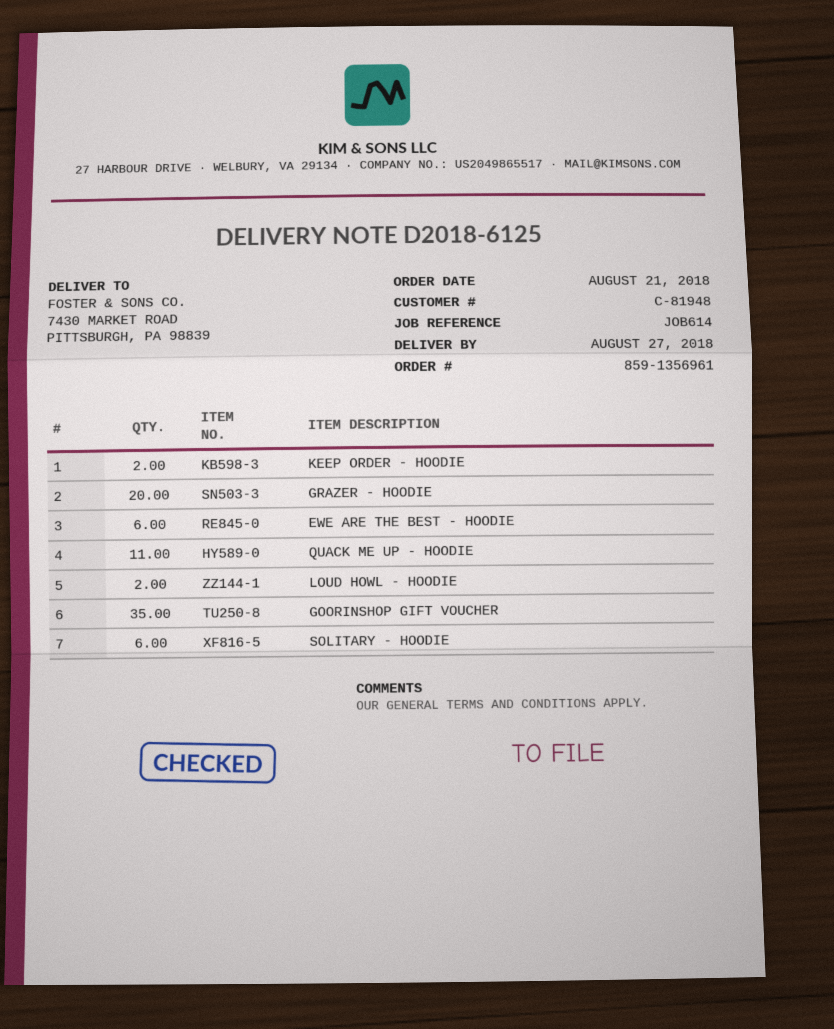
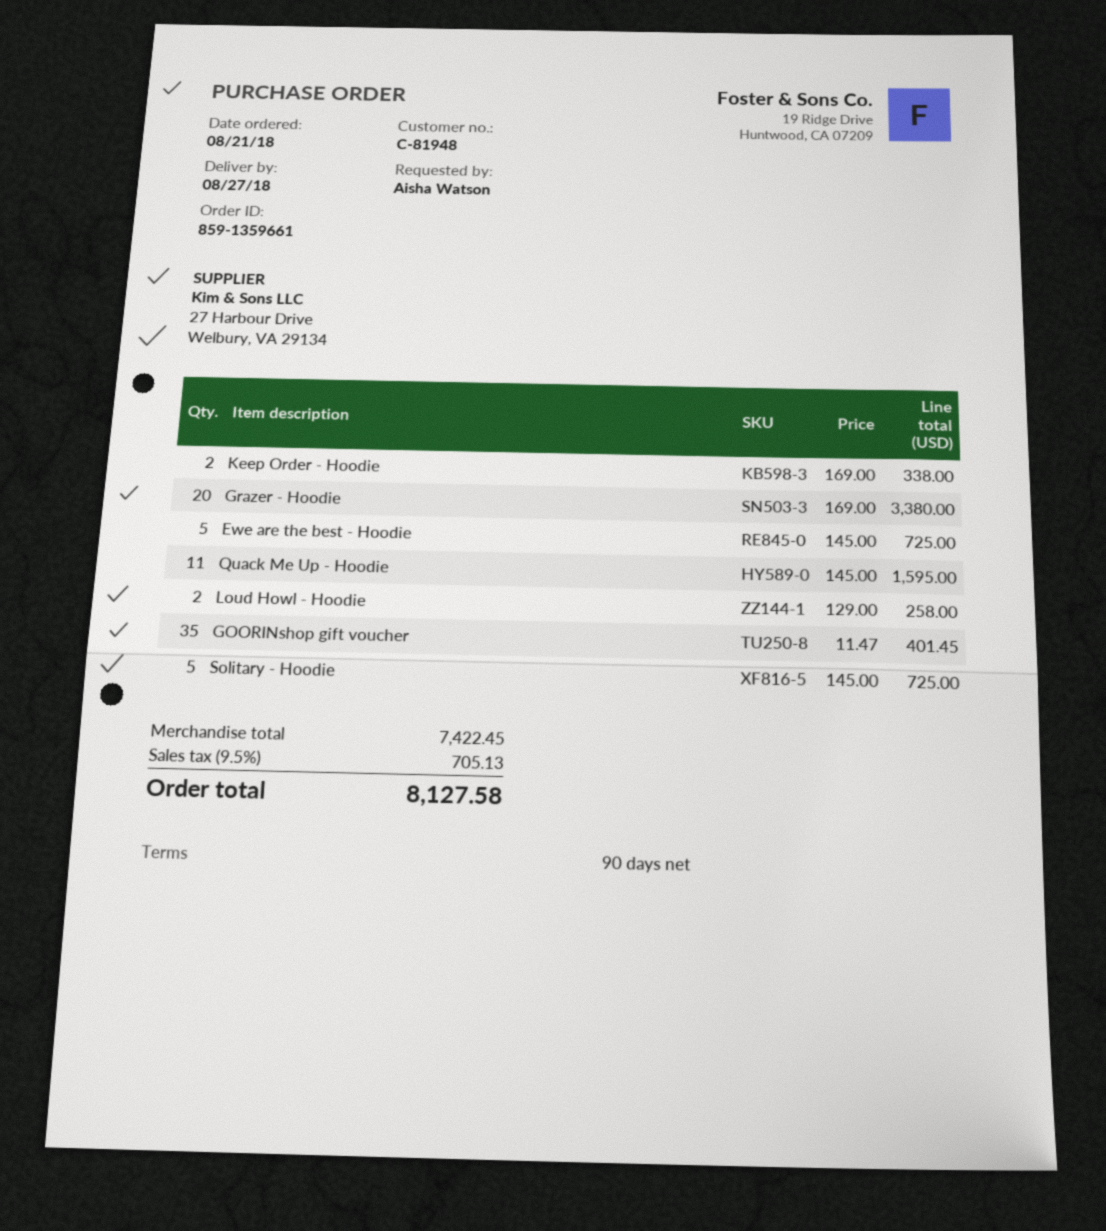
order number: 859-1356961 -> 859-1359661
EWE ARE THE BEST - HOODIE: 6 -> 5
SOLITARY - HOODIE: 6 -> 5

